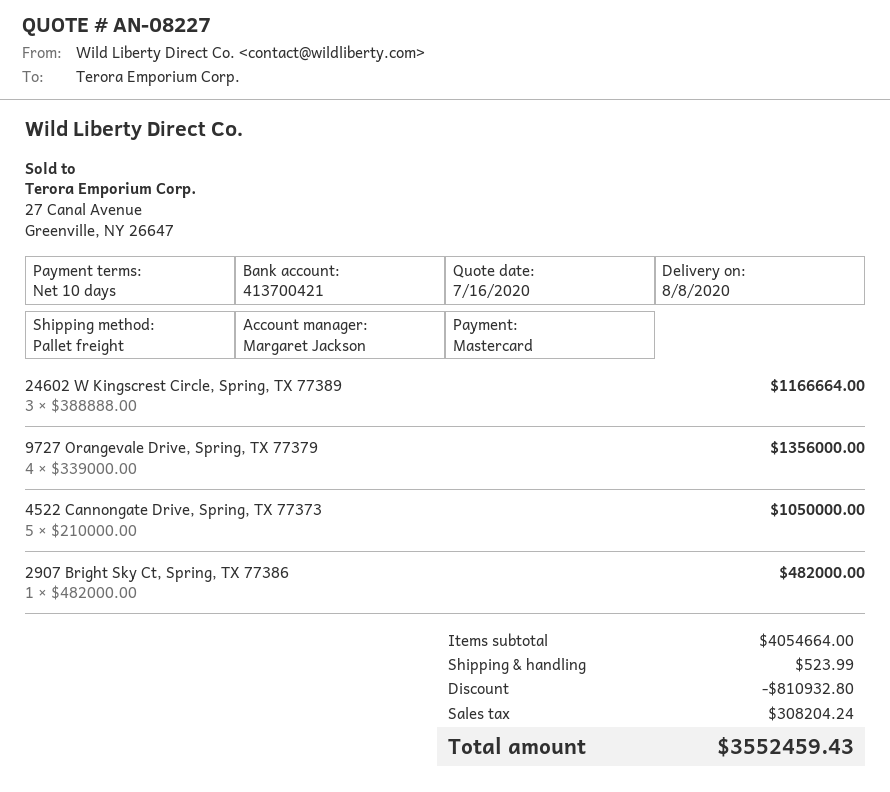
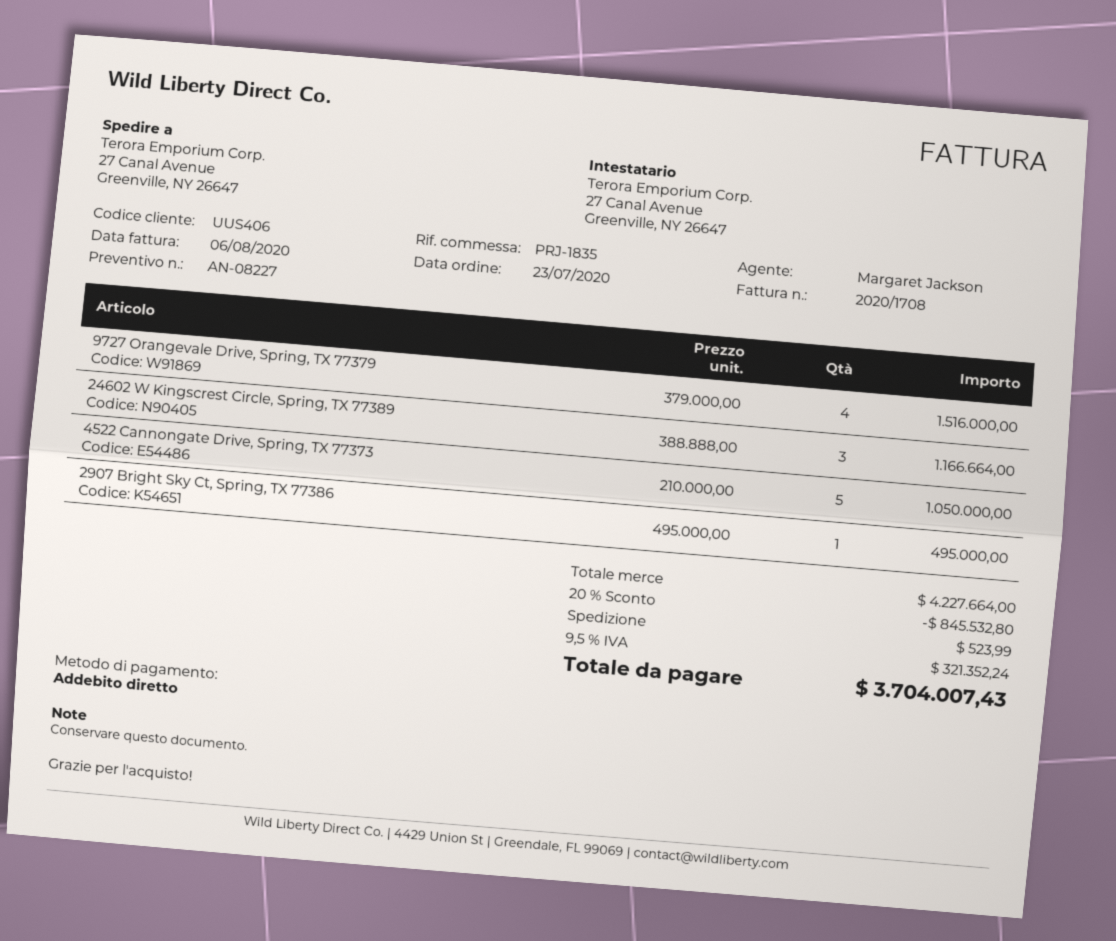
payment method: Mastercard -> direct debit
9727 Orangevale Drive, Spring, TX 77379: 4 x 339000.00 = 1356000.00 -> 4 x 379000.00 = 1516000.00
2907 Bright Sky Ct, Spring, TX 77386: 1 x 482000.00 = 482000.00 -> 1 x 495000.00 = 495000.00
subtotal: 4054664.00 -> 4227664.00
discount: 810932.80 -> 845532.80
tax: 308204.24 -> 321352.24
total: 3552459.43 -> 3704007.43

